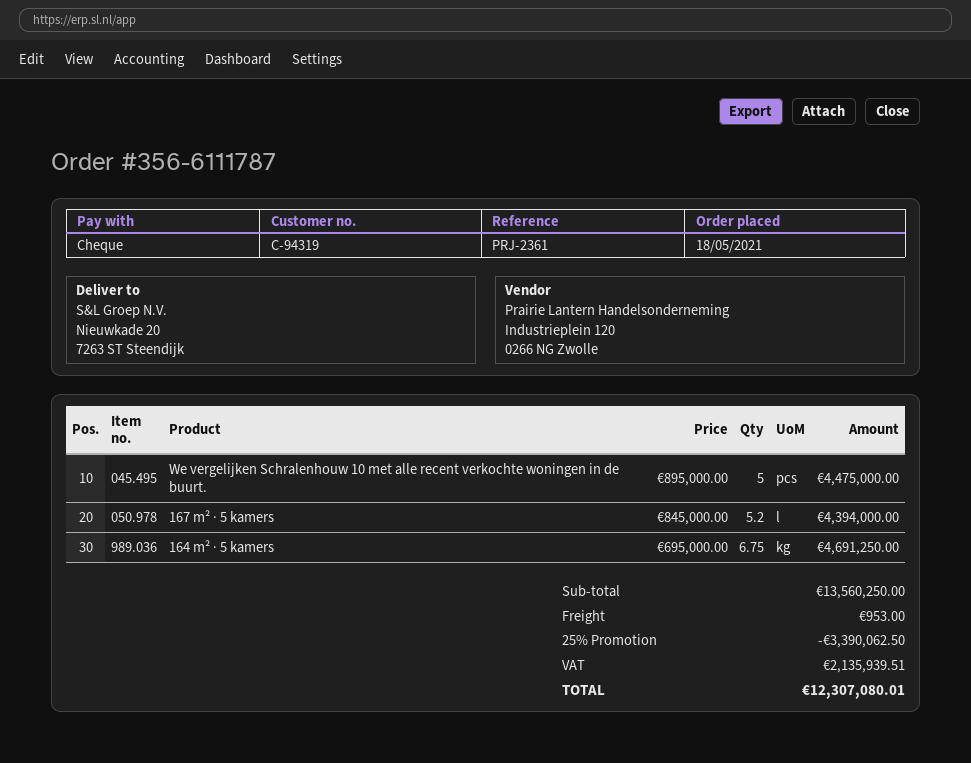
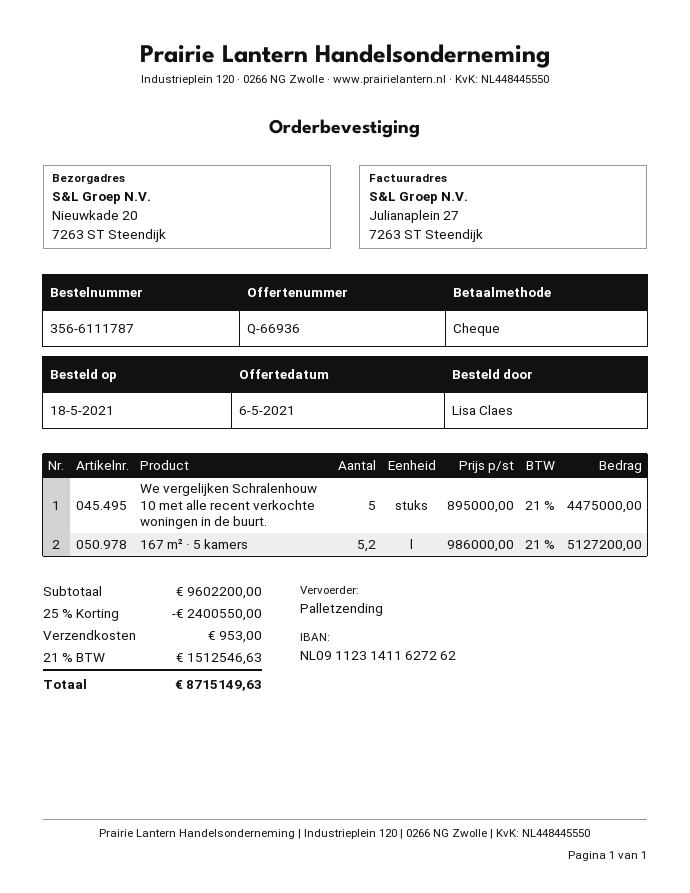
167 m² · 5 kamers: 5.2 x 845000.00 = 4394000.00 -> 5.2 x 986000.00 = 5127200.00
164 m² · 5 kamers: 6.75 x 695000.00 = 4691250.00 -> none
subtotal: 13560250.00 -> 9602200.00
discount: 25% = 3390062.50 -> 25% = 2400550.00
tax: 2135939.51 -> 1512546.63
total: 12307080.01 -> 8715149.63

